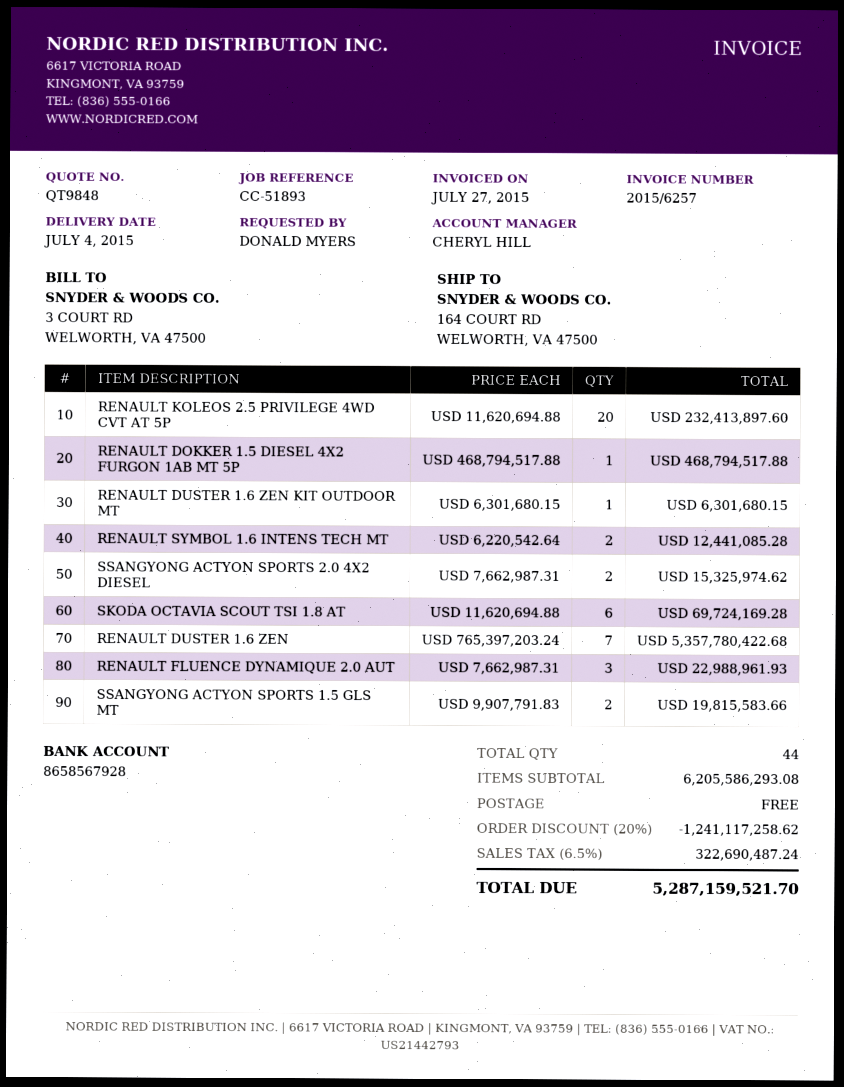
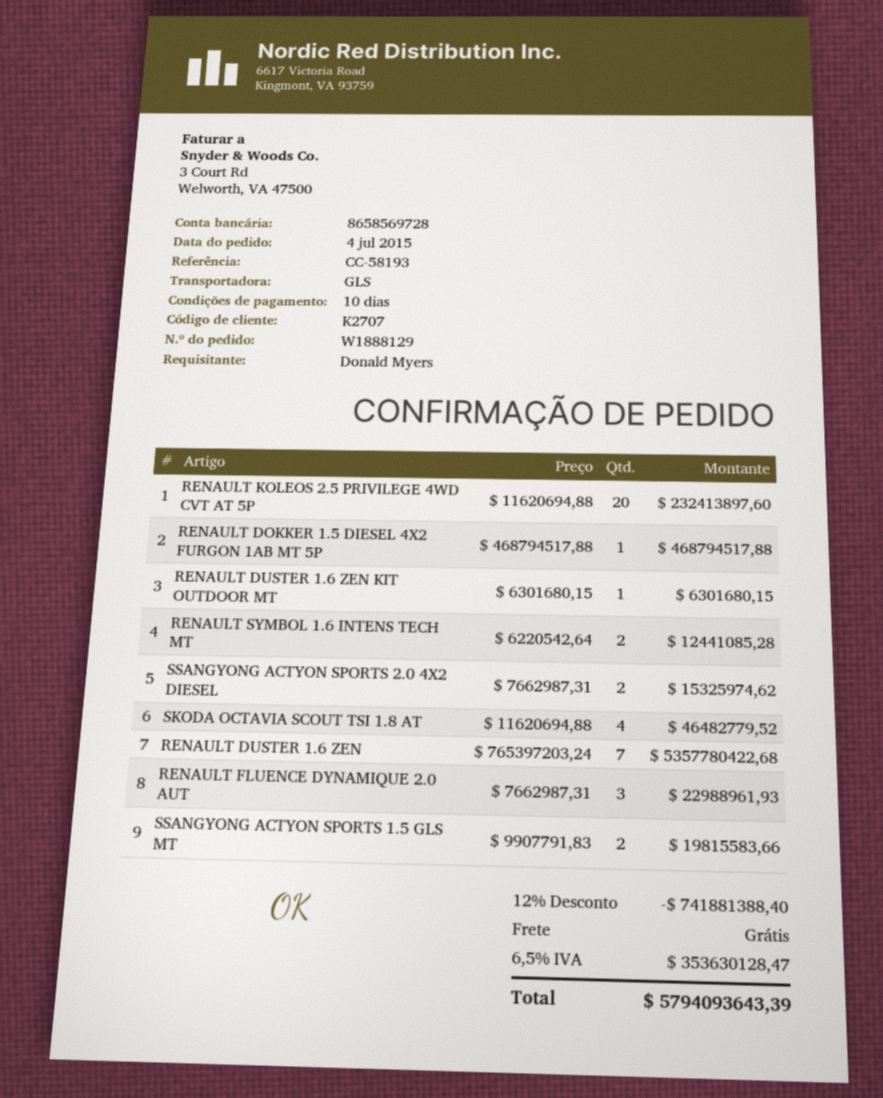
reference: CC-51893 -> CC-58193
bank account: 8658567928 -> 8658569728
SKODA OCTAVIA SCOUT TSI 1.8 AT: 6 x 11620694.88 = 69724169.28 -> 4 x 11620694.88 = 46482779.52
discount: 20% = 1241117258.62 -> 12% = 741881388.40
tax: 6.5% = 322690487.24 -> 6.5% = 353630128.47
total: 5287159521.70 -> 5794093643.39

